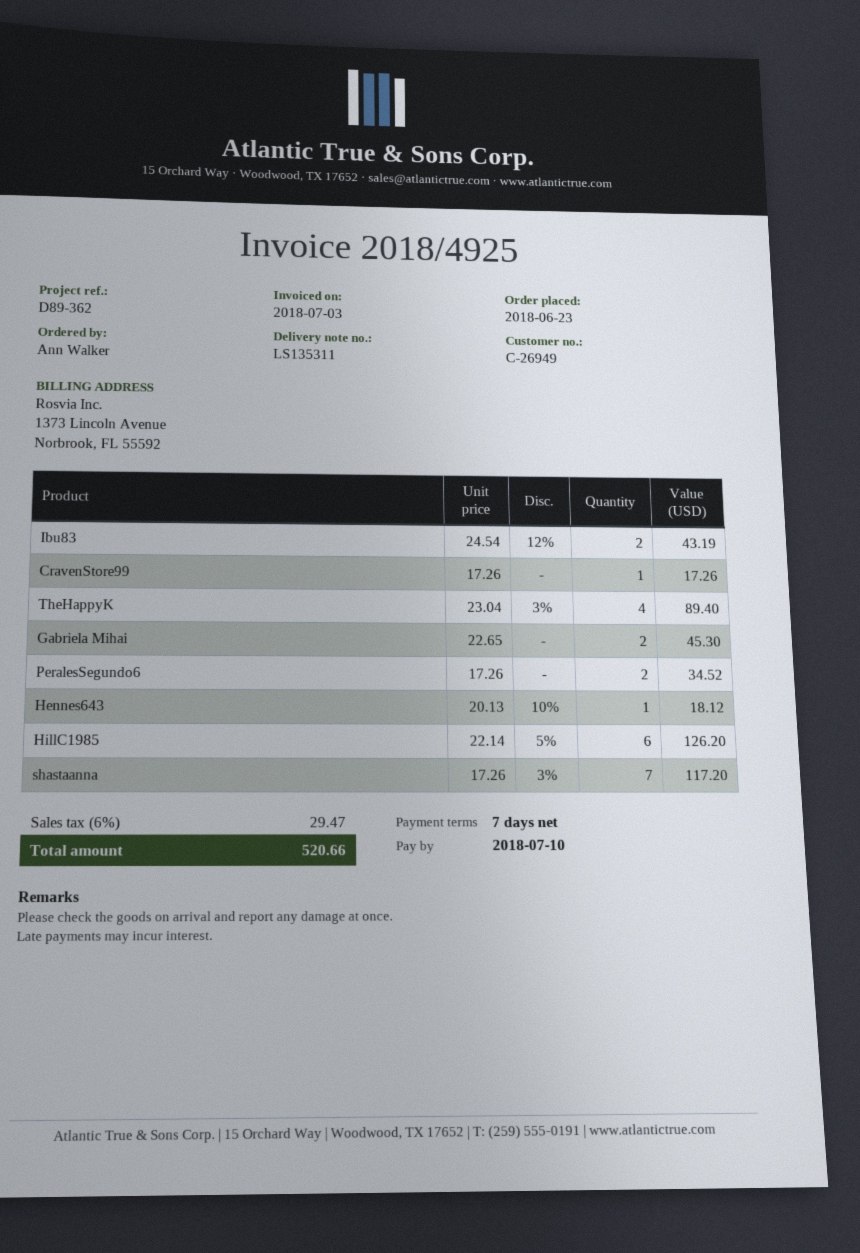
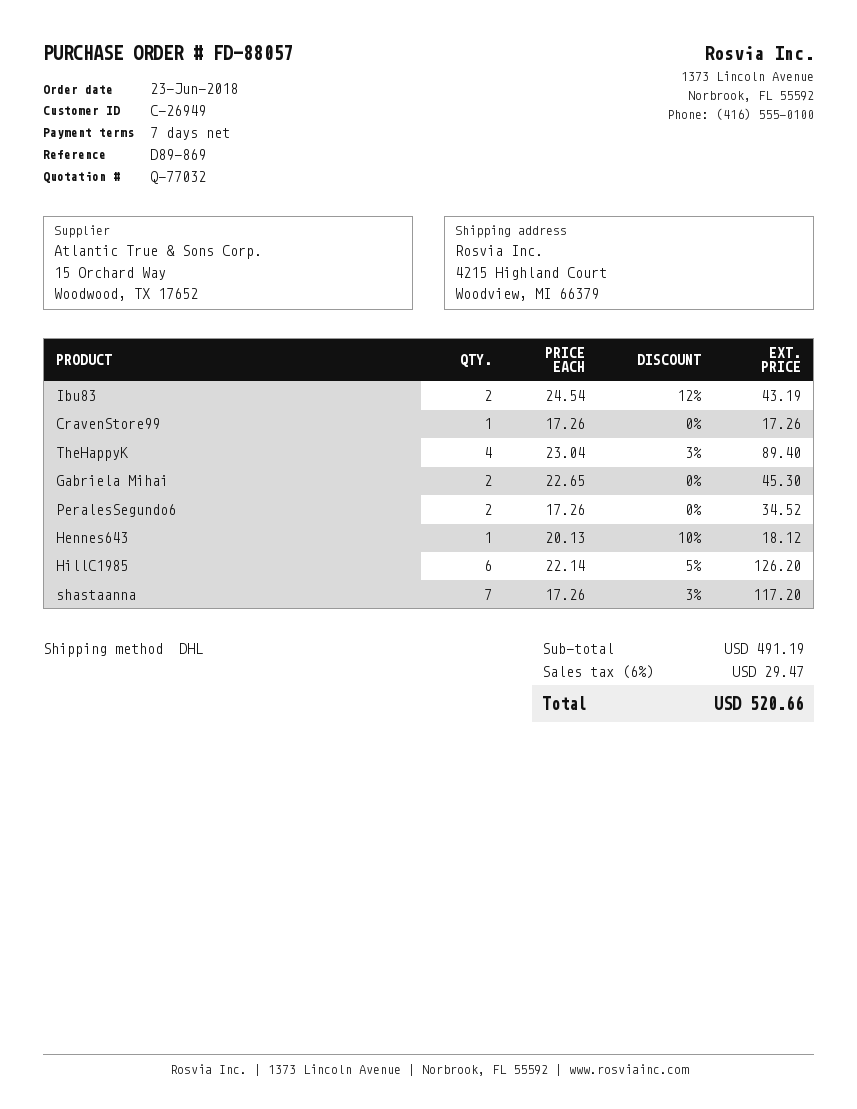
reference: D89-362 -> D89-869

